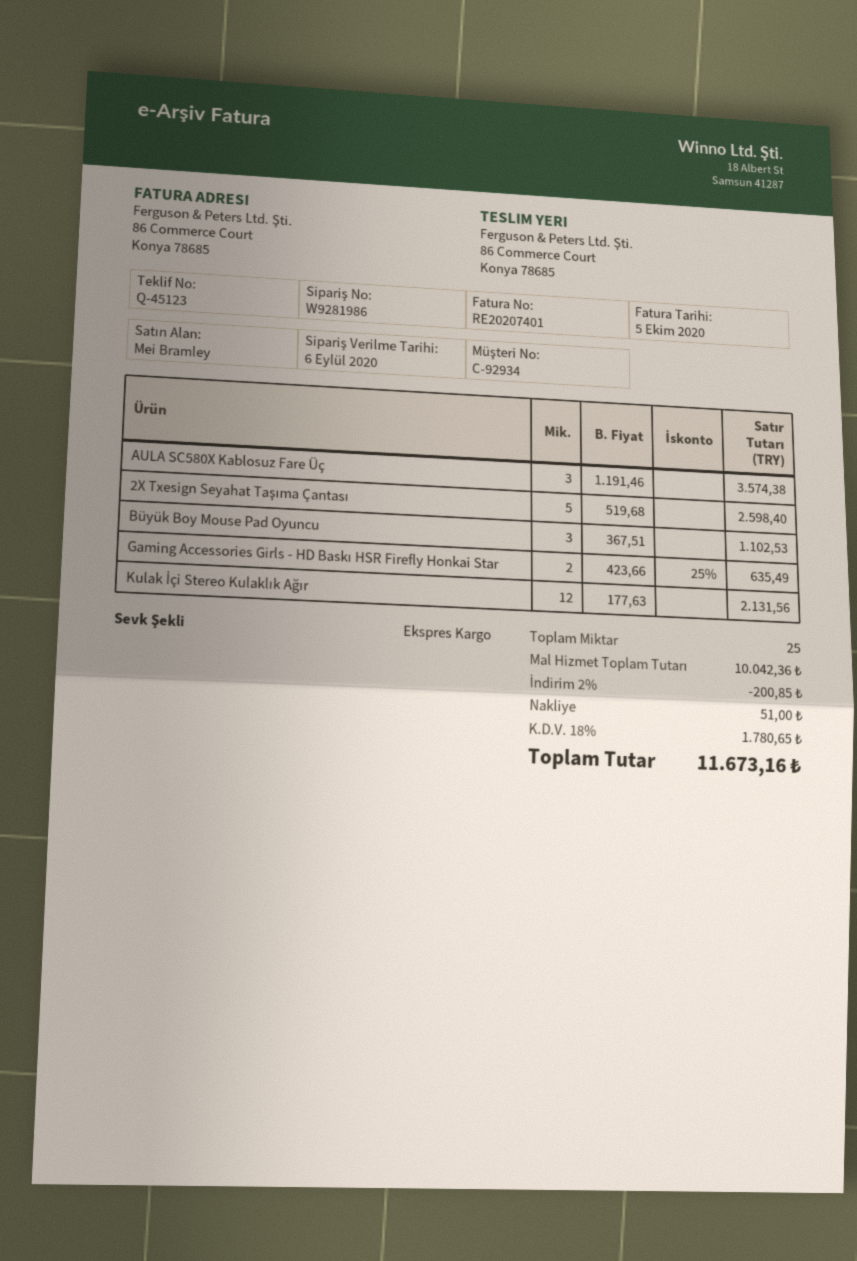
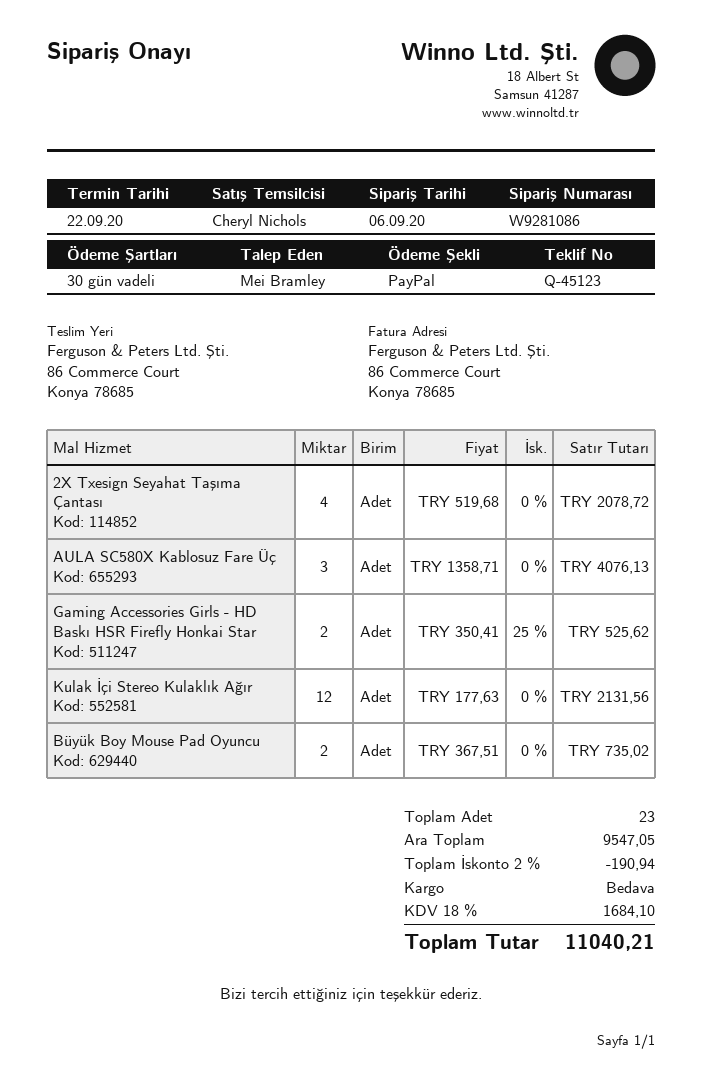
order number: W9281986 -> W9281086
AULA SC580X Kablosuz Fare Üç: 3 x 1191.46 = 3574.38 -> 3 x 1358.71 = 4076.13
2X Txesign Seyahat Taşıma Çantası: 5 x 519.68 = 2598.40 -> 4 x 519.68 = 2078.72
Büyük Boy Mouse Pad Oyuncu: 3 x 367.51 = 1102.53 -> 2 x 367.51 = 735.02
Gaming Accessories Girls - HD Baskı HSR Firefly Honkai Star: 2 x 423.66 - 25% = 635.49 -> 2 x 350.41 - 25% = 525.62
total quantity: 25 -> 23
subtotal: 10042.36 -> 9547.05
discount: 2% = 200.85 -> 2% = 190.94
shipping: 51.00 -> 0.00
tax: 18% = 1780.65 -> 18% = 1684.10
total: 11673.16 -> 11040.21

